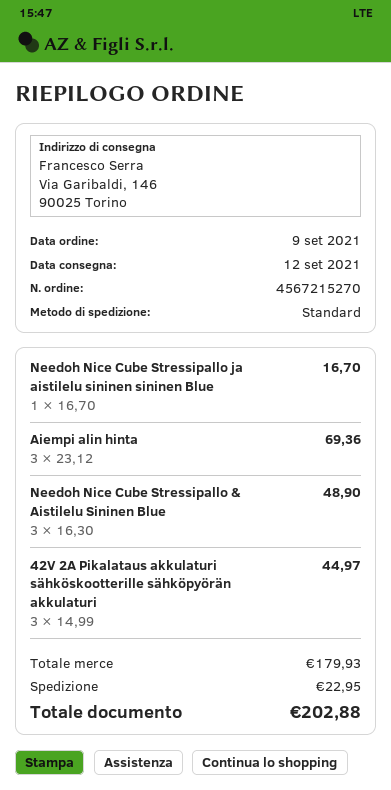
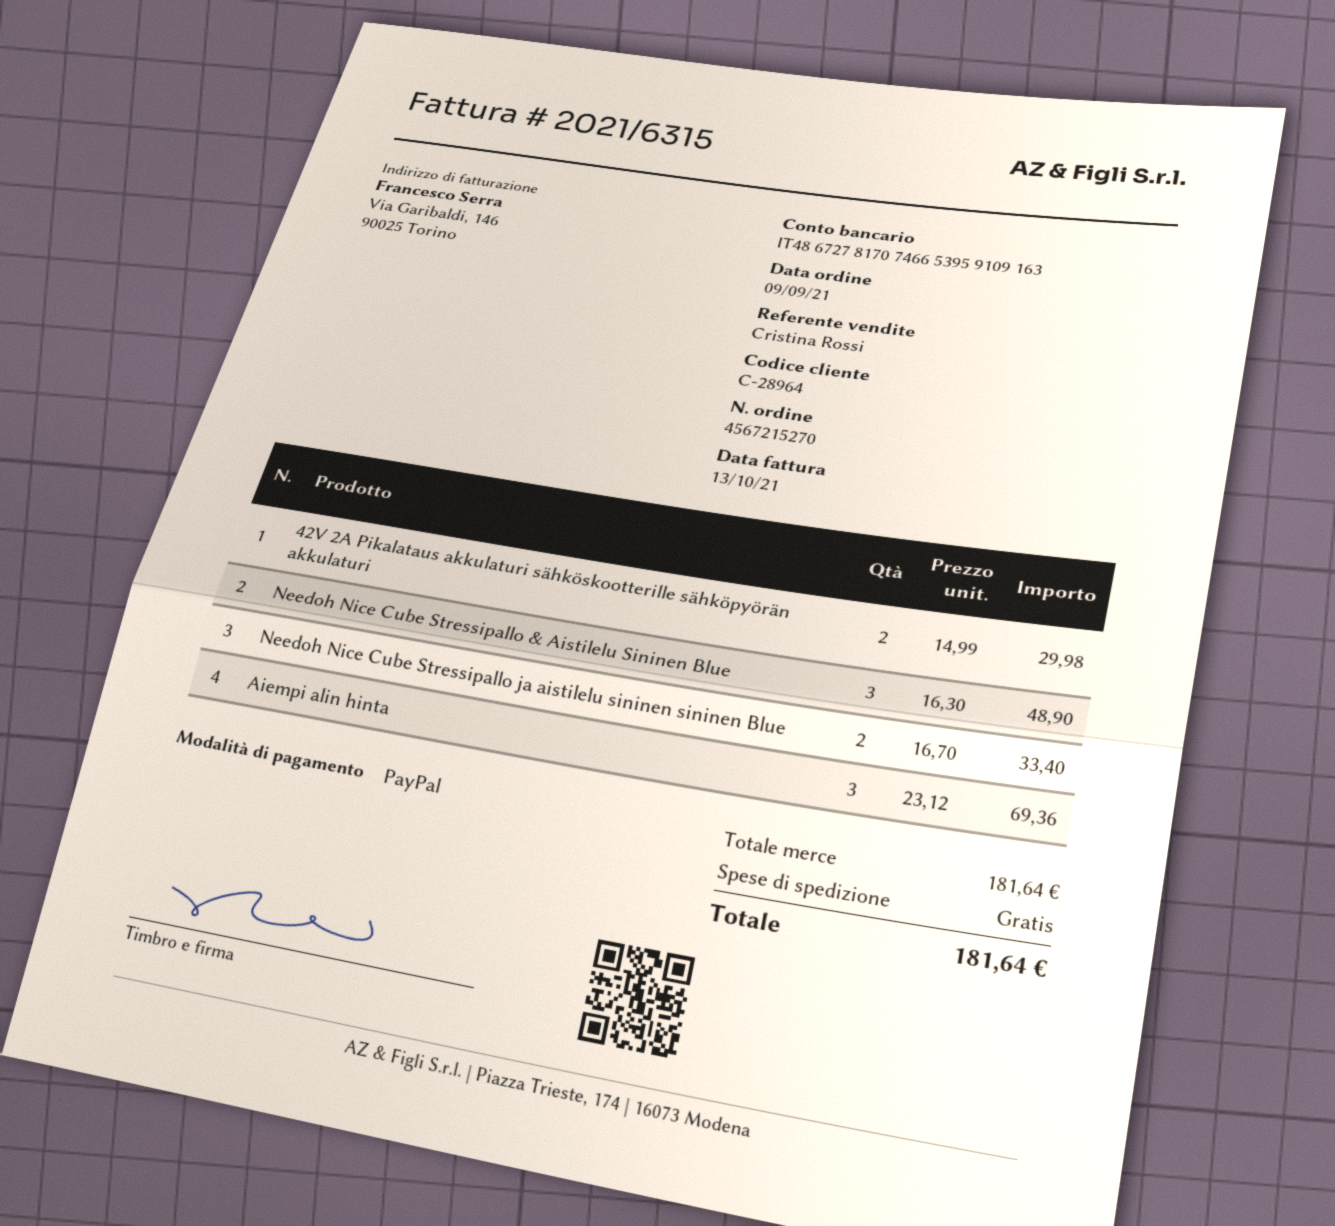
Needoh Nice Cube Stressipallo ja aistilelu sininen sininen Blue: 1 x 16.70 = 16.70 -> 2 x 16.70 = 33.40
42V 2A Pikalataus akkulaturi sähköskootterille sähköpyörän akkulaturi: 3 x 14.99 = 44.97 -> 2 x 14.99 = 29.98
subtotal: 179.93 -> 181.64
shipping: 22.95 -> 0.00
total: 202.88 -> 181.64

